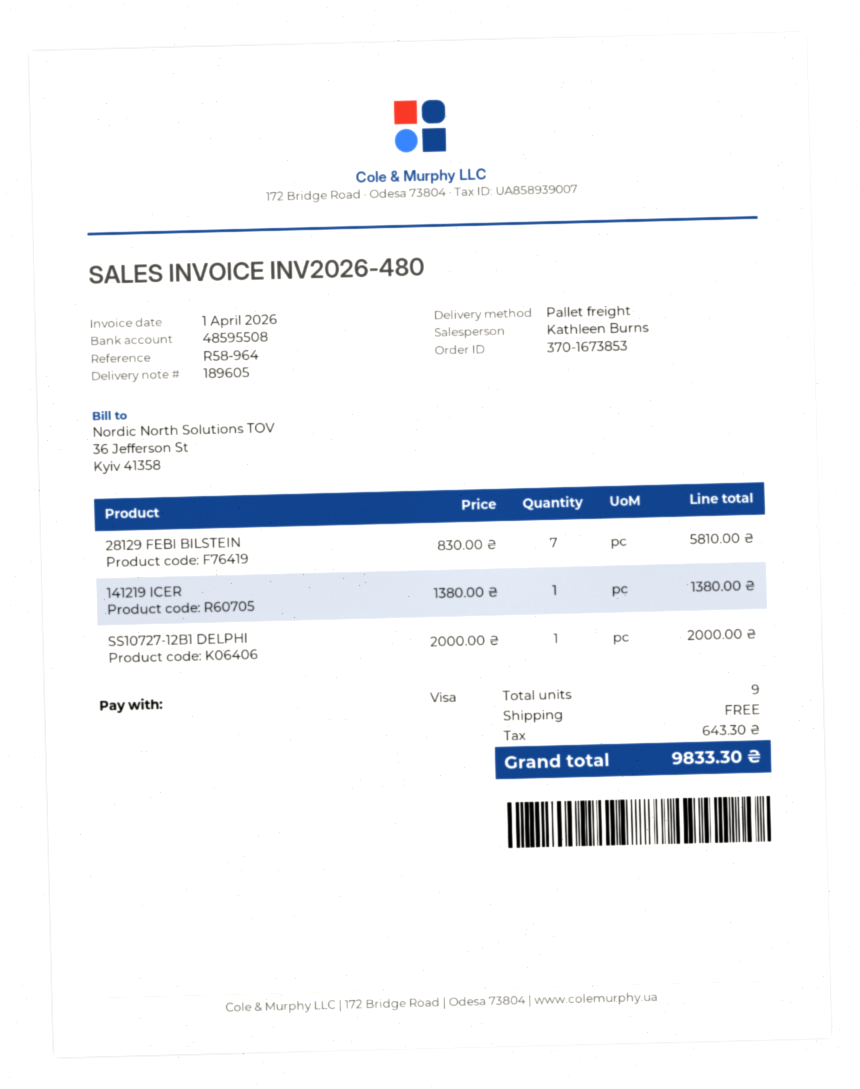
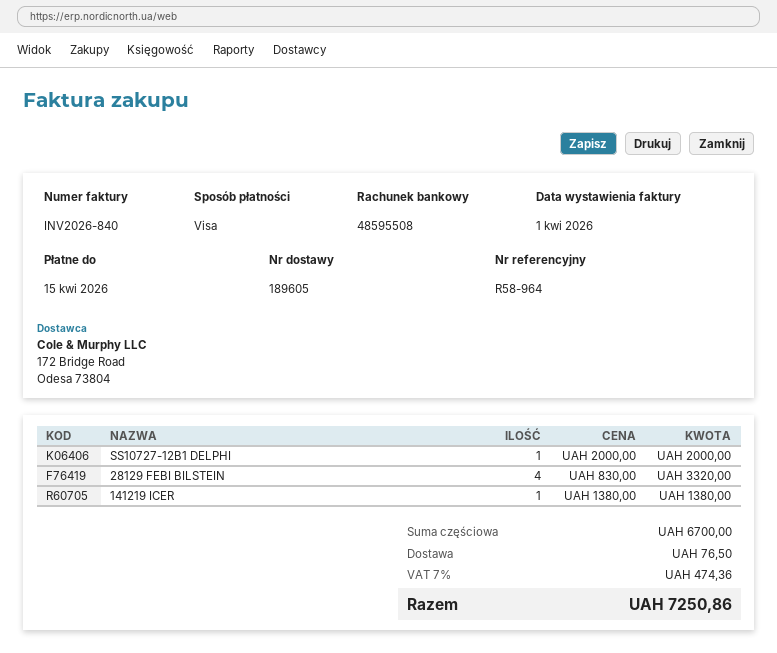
invoice number: INV2026-480 -> INV2026-840
28129 FEBI BILSTEIN: 7 x 830.00 = 5810.00 -> 4 x 830.00 = 3320.00
shipping: 0.00 -> 76.50
tax: 643.30 -> 474.36
total: 9833.30 -> 7250.86

